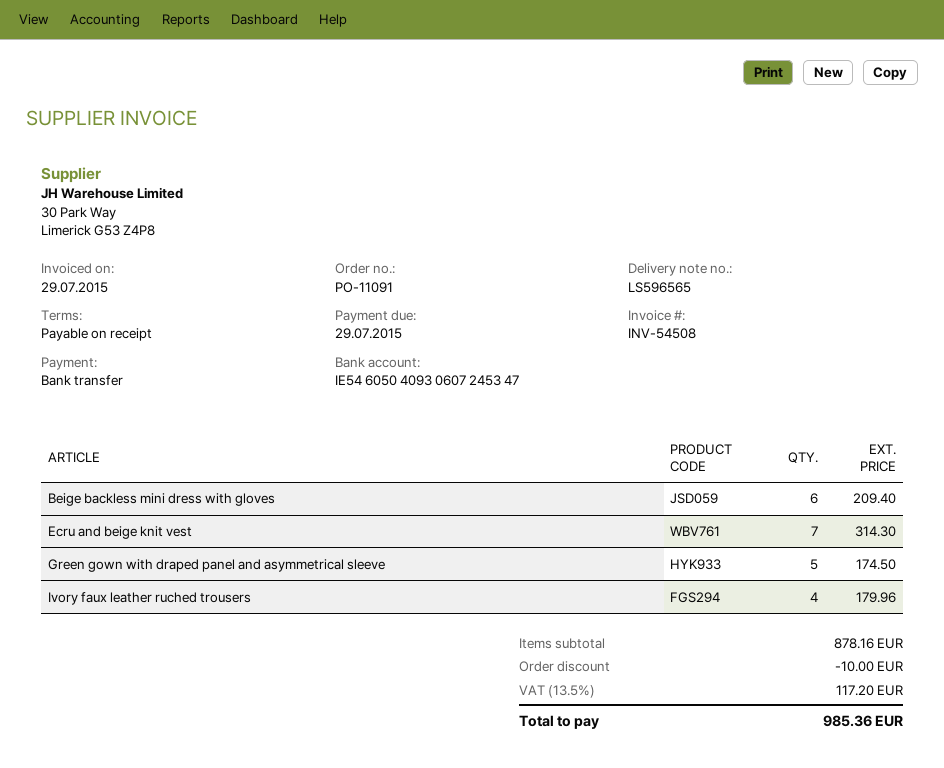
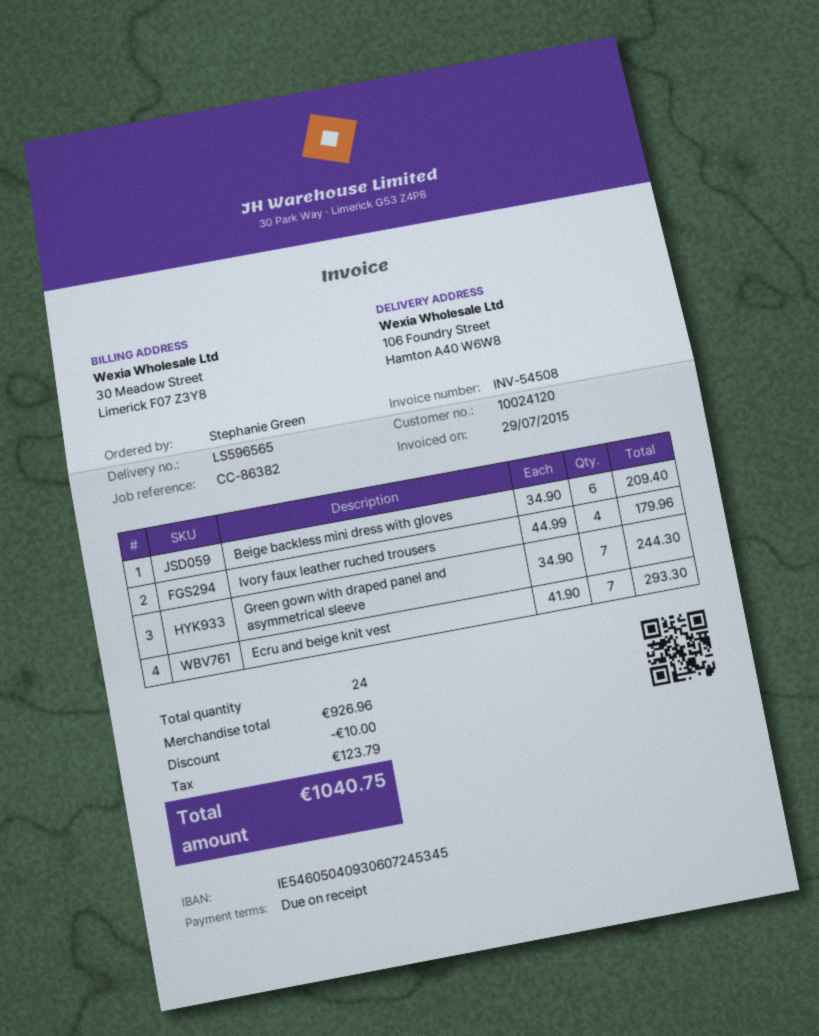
bank account: IE54605040930607245347 -> IE54605040930607245345
Ecru and beige knit vest: 7 for 314.30 -> 7 for 293.30
Green gown with draped panel and asymmetrical sleeve: 5 for 174.50 -> 7 for 244.30
subtotal: 878.16 -> 926.96
tax: 117.20 -> 123.79
total: 985.36 -> 1040.75

